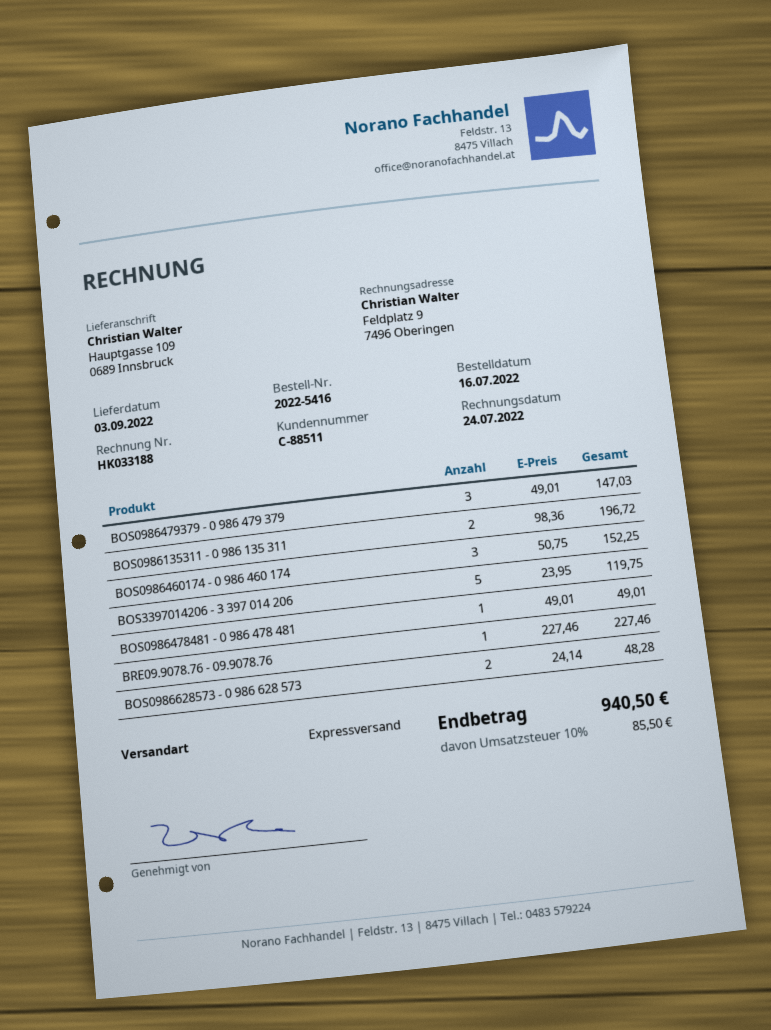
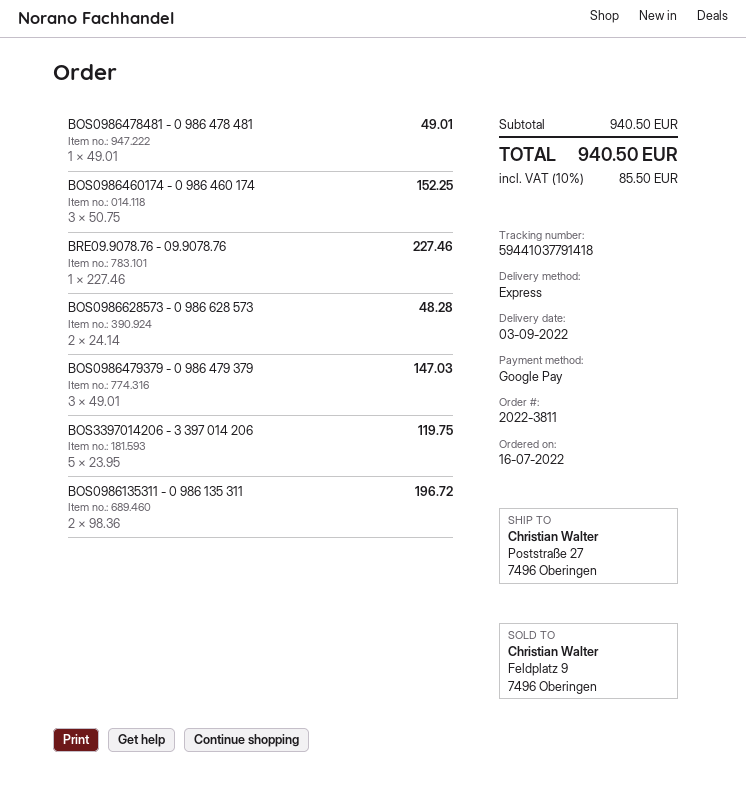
order number: 2022-5416 -> 2022-3811
ship to: Hauptgasse 109, 0689 Innsbruck -> Poststraße 27, 7496 Oberingen

